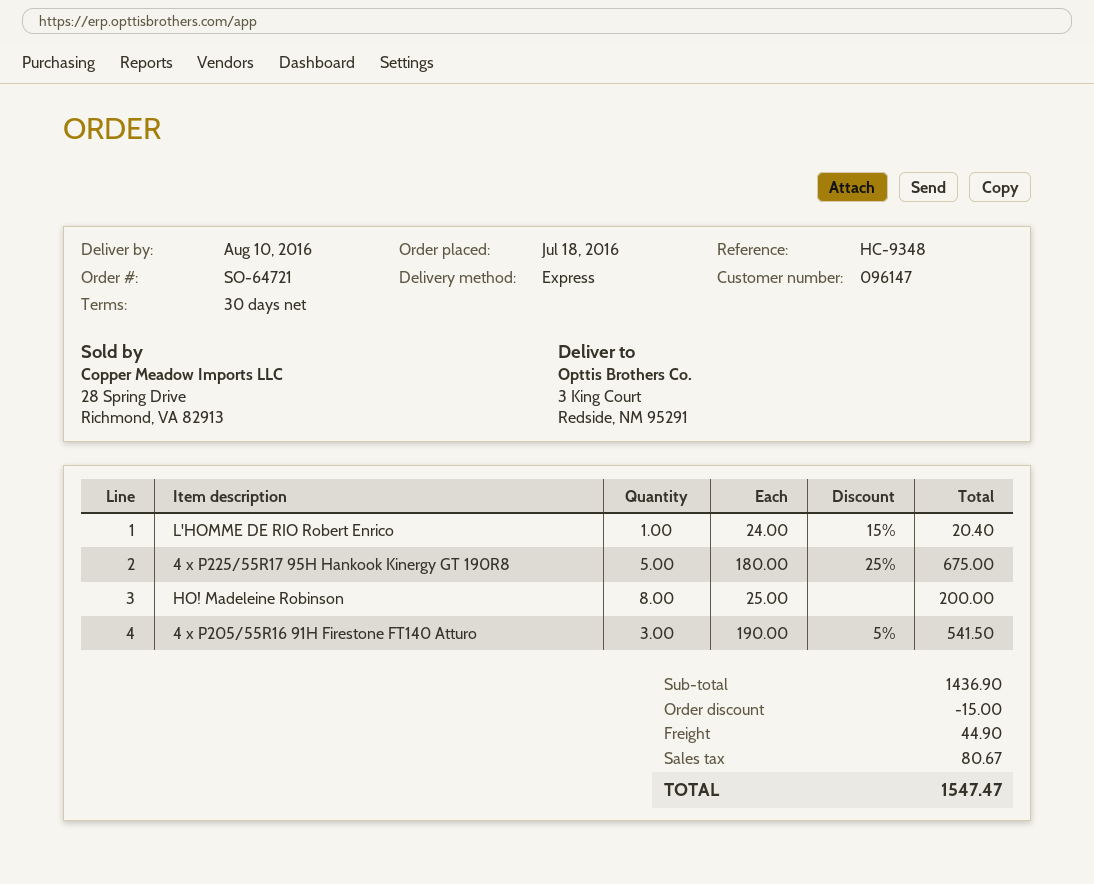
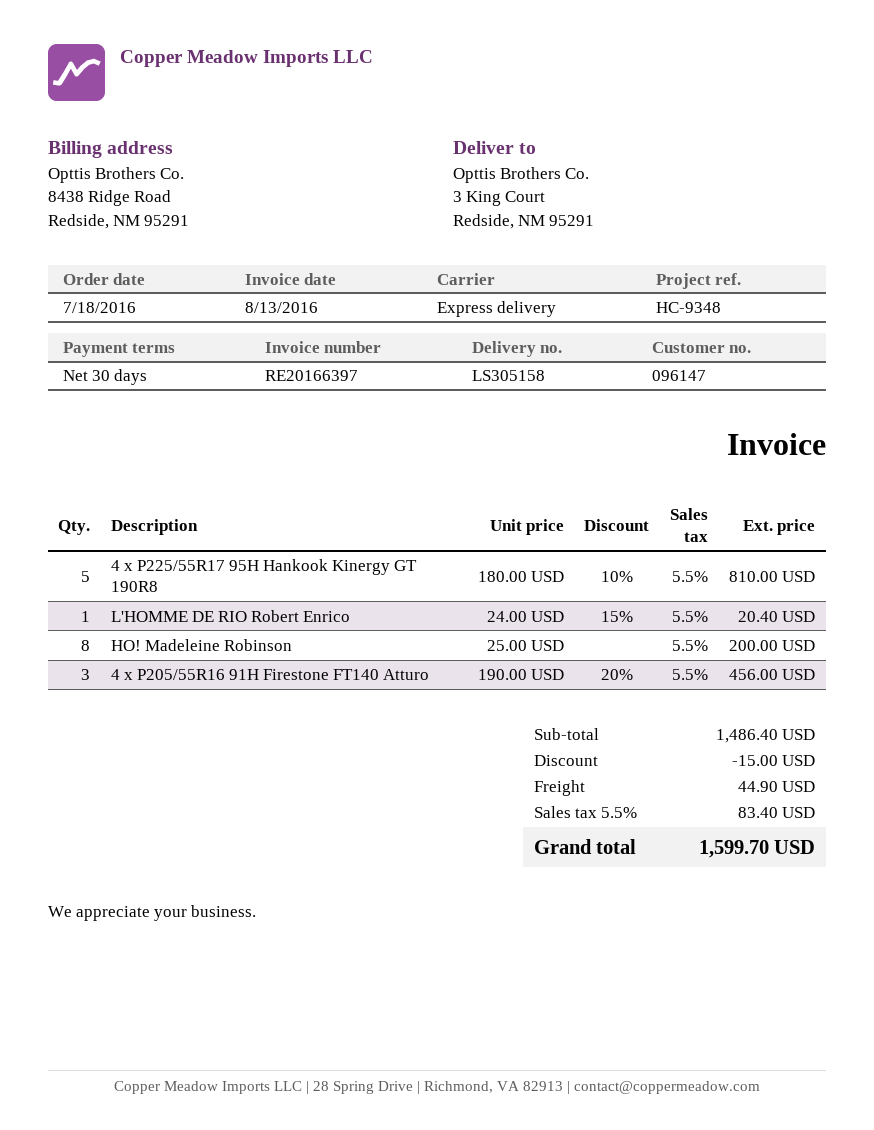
4 x P225/55R17 95H Hankook Kinergy GT 190R8: 5 x 180.00 - 25% = 675.00 -> 5 x 180.00 - 10% = 810.00
4 x P205/55R16 91H Firestone FT140 Atturo: 3 x 190.00 - 5% = 541.50 -> 3 x 190.00 - 20% = 456.00
subtotal: 1436.90 -> 1486.40
tax: 80.67 -> 83.40
total: 1547.47 -> 1599.70

